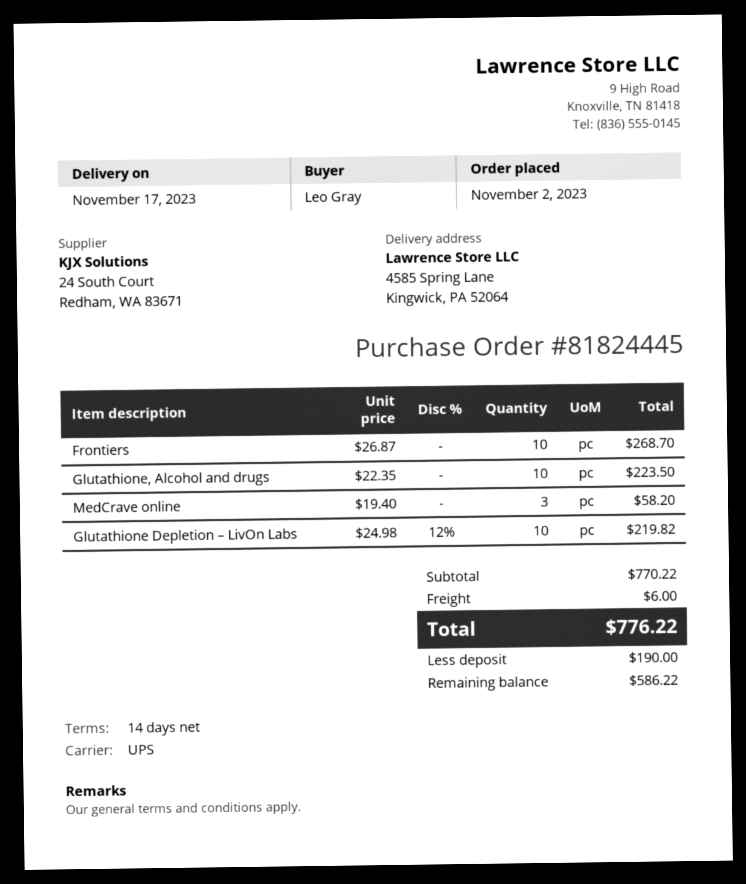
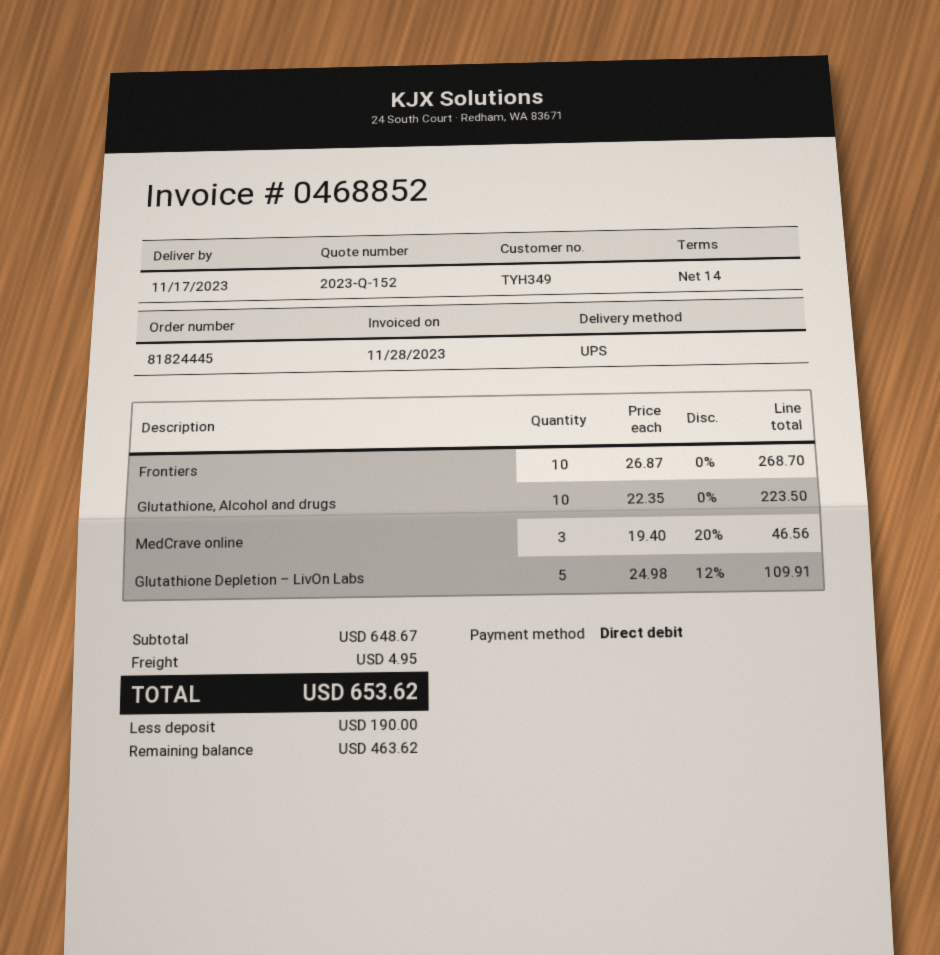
MedCrave online: 3 x 19.40 = 58.20 -> 3 x 19.40 - 20% = 46.56
Glutathione Depletion – LivOn Labs: 10 x 24.98 - 12% = 219.82 -> 5 x 24.98 - 12% = 109.91
subtotal: 770.22 -> 648.67
shipping: 6.00 -> 4.95
total: 776.22 -> 653.62
balance: 586.22 -> 463.62

